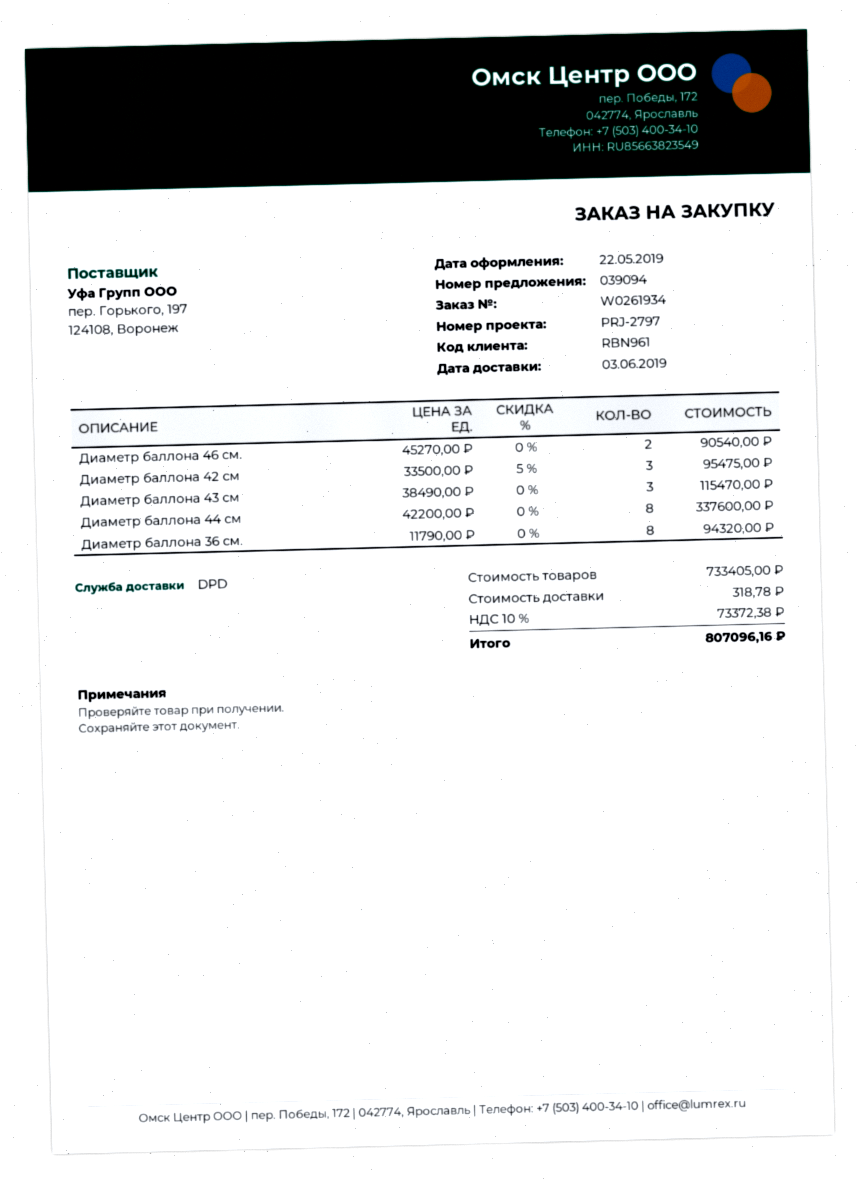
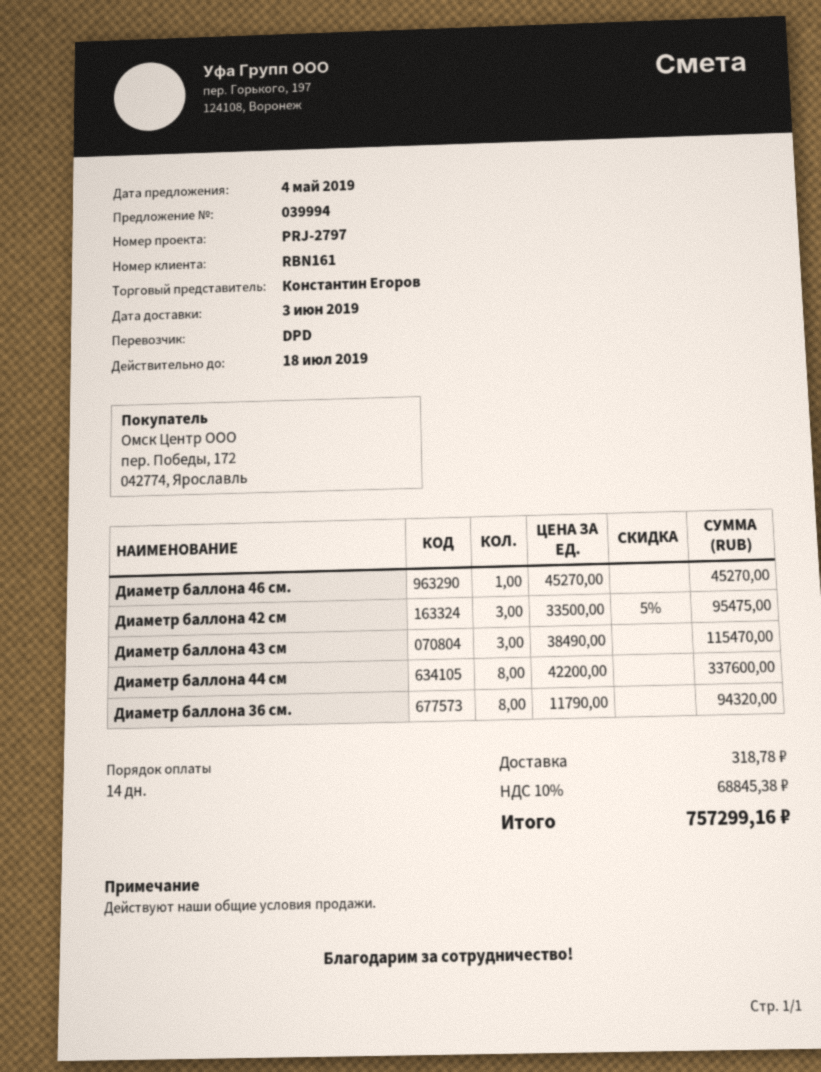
quote number: 039094 -> 039994
customer number: RBN961 -> RBN161
Диаметр баллона 46 см.: 2 x 45270.00 = 90540.00 -> 1 x 45270.00 = 45270.00
tax: 10% = 73372.38 -> 10% = 68845.38
total: 807096.16 -> 757299.16

